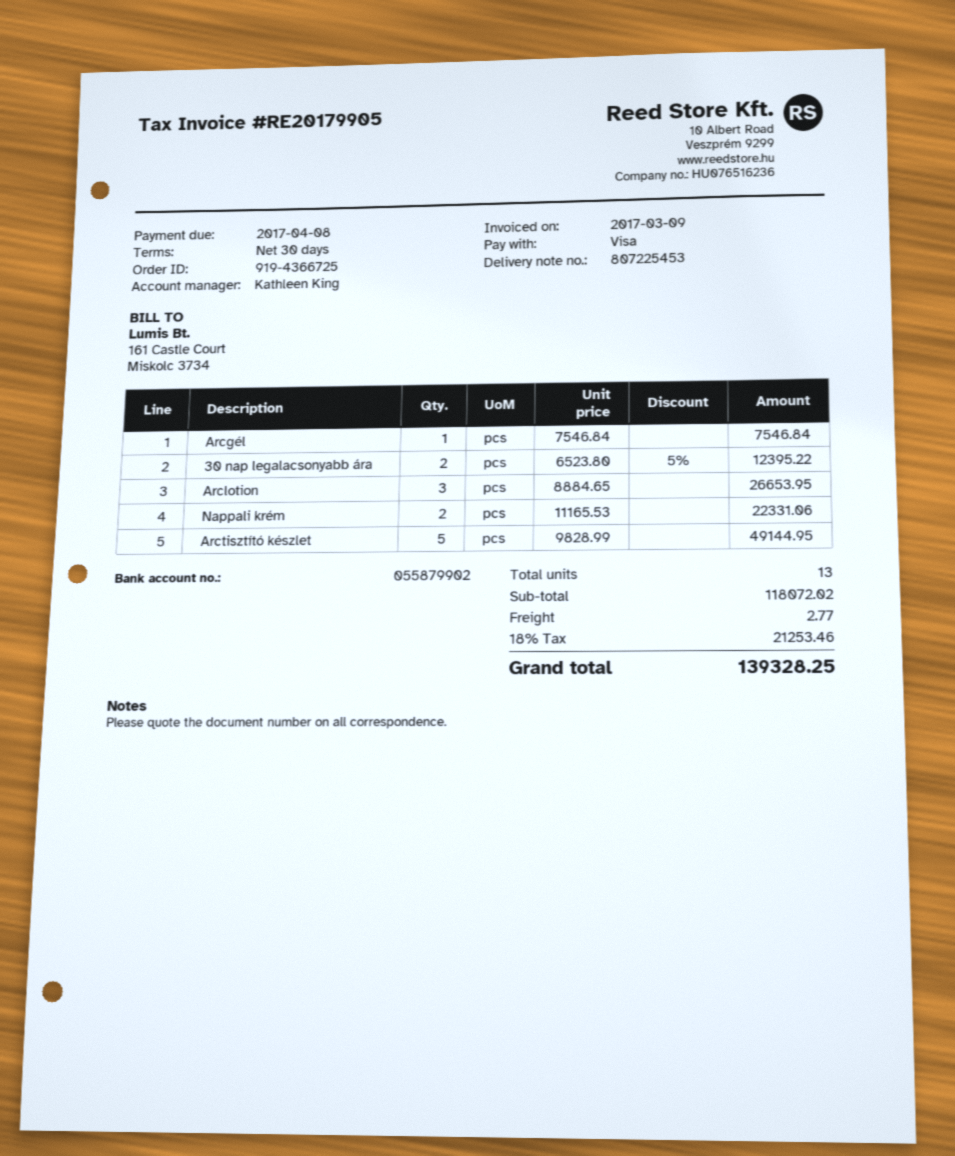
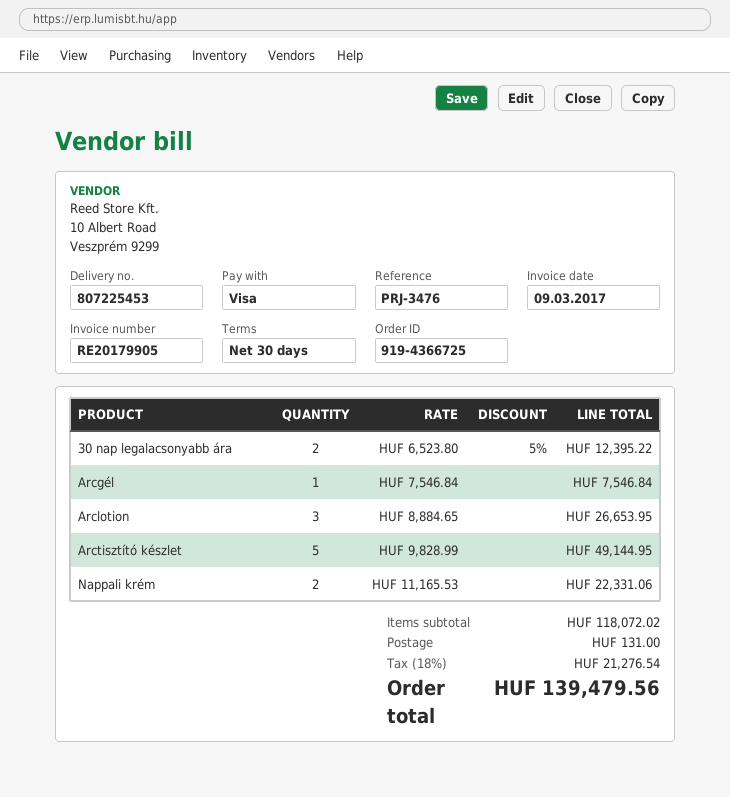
shipping: 2.77 -> 131.00
tax: 18% = 21253.46 -> 18% = 21276.54
total: 139328.25 -> 139479.56

